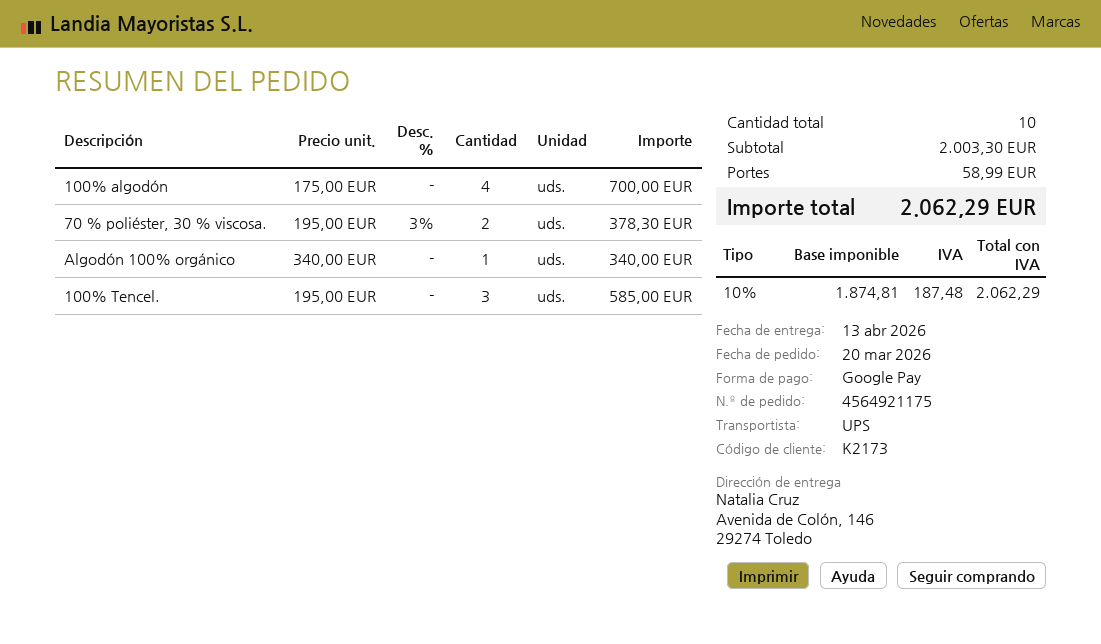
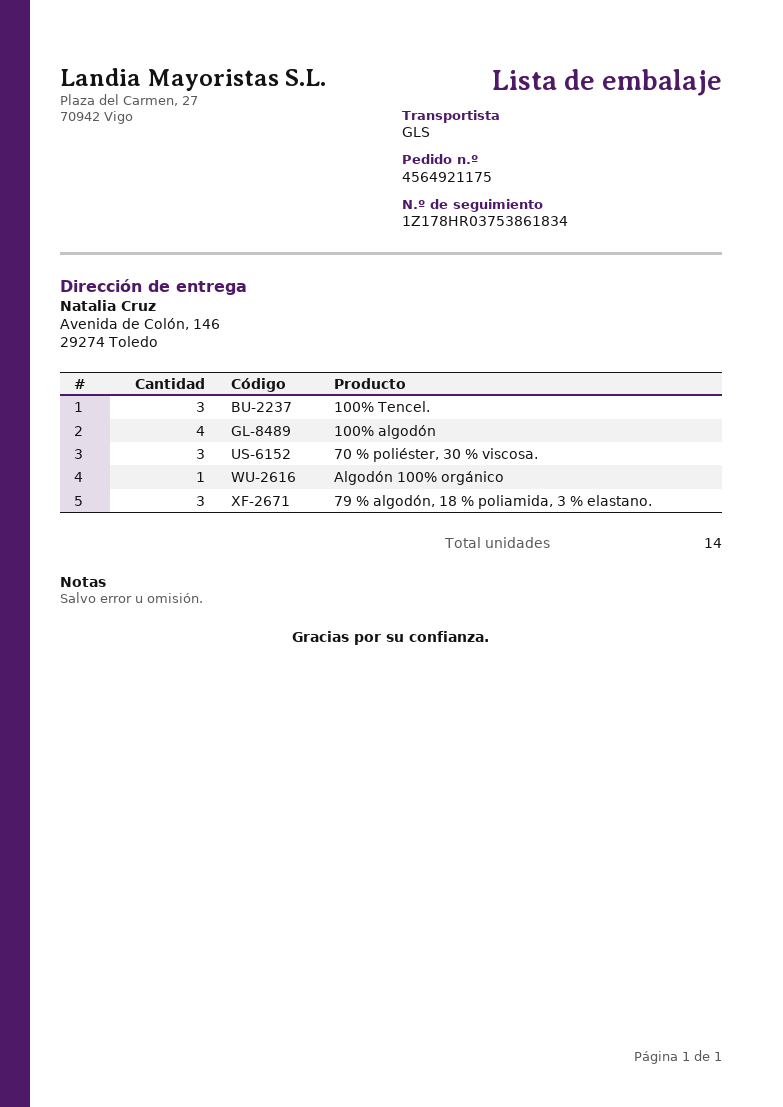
shipping method: UPS -> GLS
70 % poliéster, 30 % viscosa.: 2 -> 3
79 % algodón, 18 % poliamida, 3 % elastano.: none -> 3
total quantity: 10 -> 14

